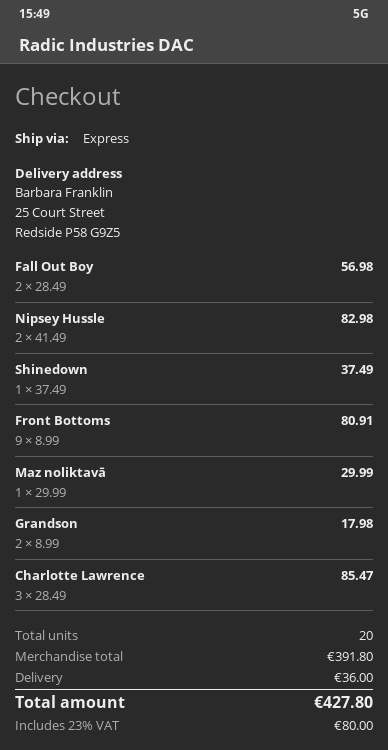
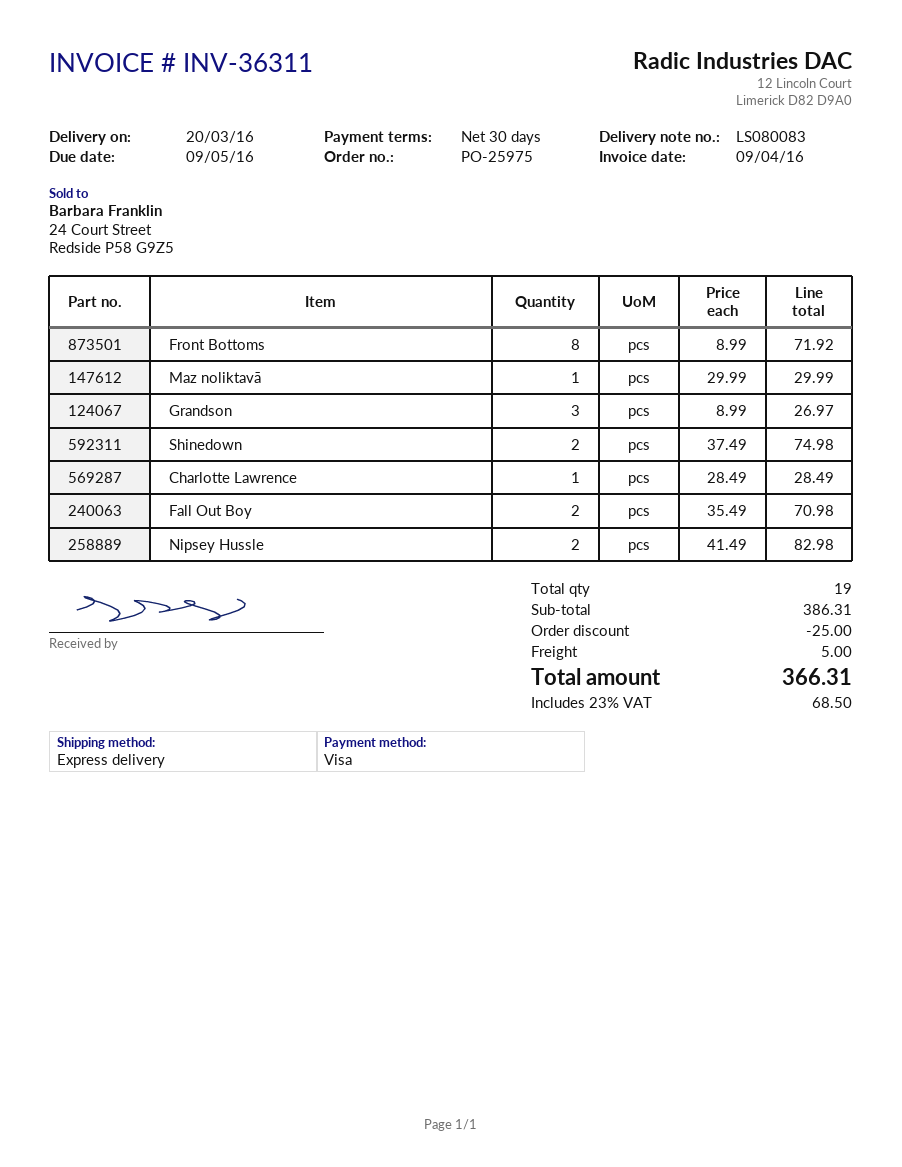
Fall Out Boy: 2 x 28.49 = 56.98 -> 2 x 35.49 = 70.98
Shinedown: 1 x 37.49 = 37.49 -> 2 x 37.49 = 74.98
Front Bottoms: 9 x 8.99 = 80.91 -> 8 x 8.99 = 71.92
Grandson: 2 x 8.99 = 17.98 -> 3 x 8.99 = 26.97
Charlotte Lawrence: 3 x 28.49 = 85.47 -> 1 x 28.49 = 28.49
total quantity: 20 -> 19
subtotal: 391.80 -> 386.31
discount: none -> 25.00
shipping: 36.00 -> 5.00
tax: 23% = 80.00 -> 23% = 68.50
total: 427.80 -> 366.31

